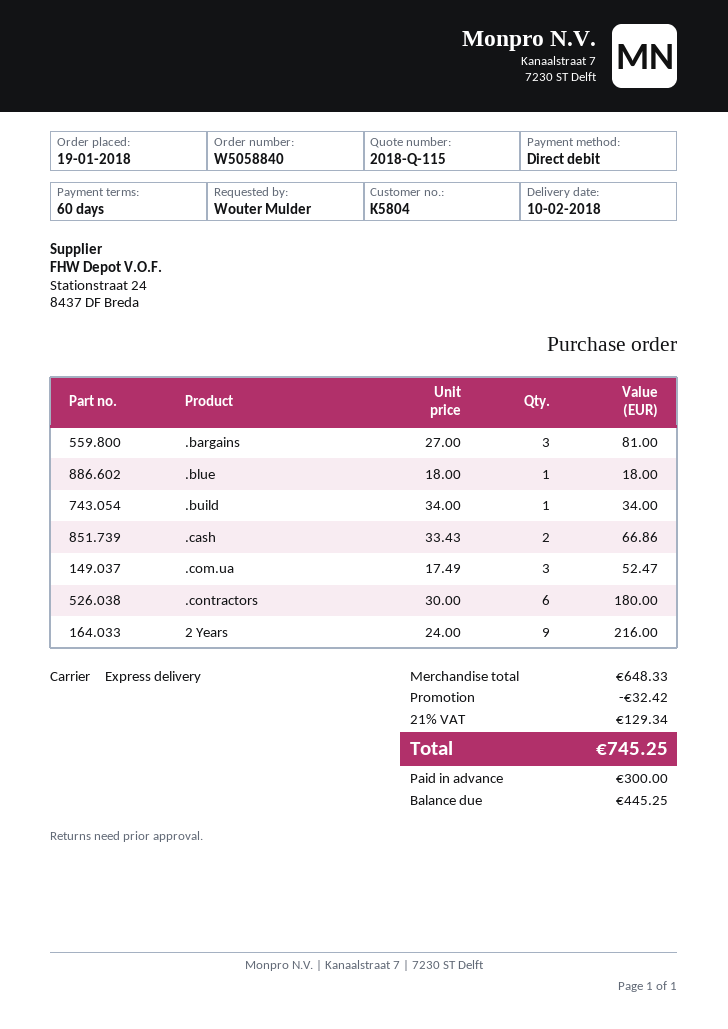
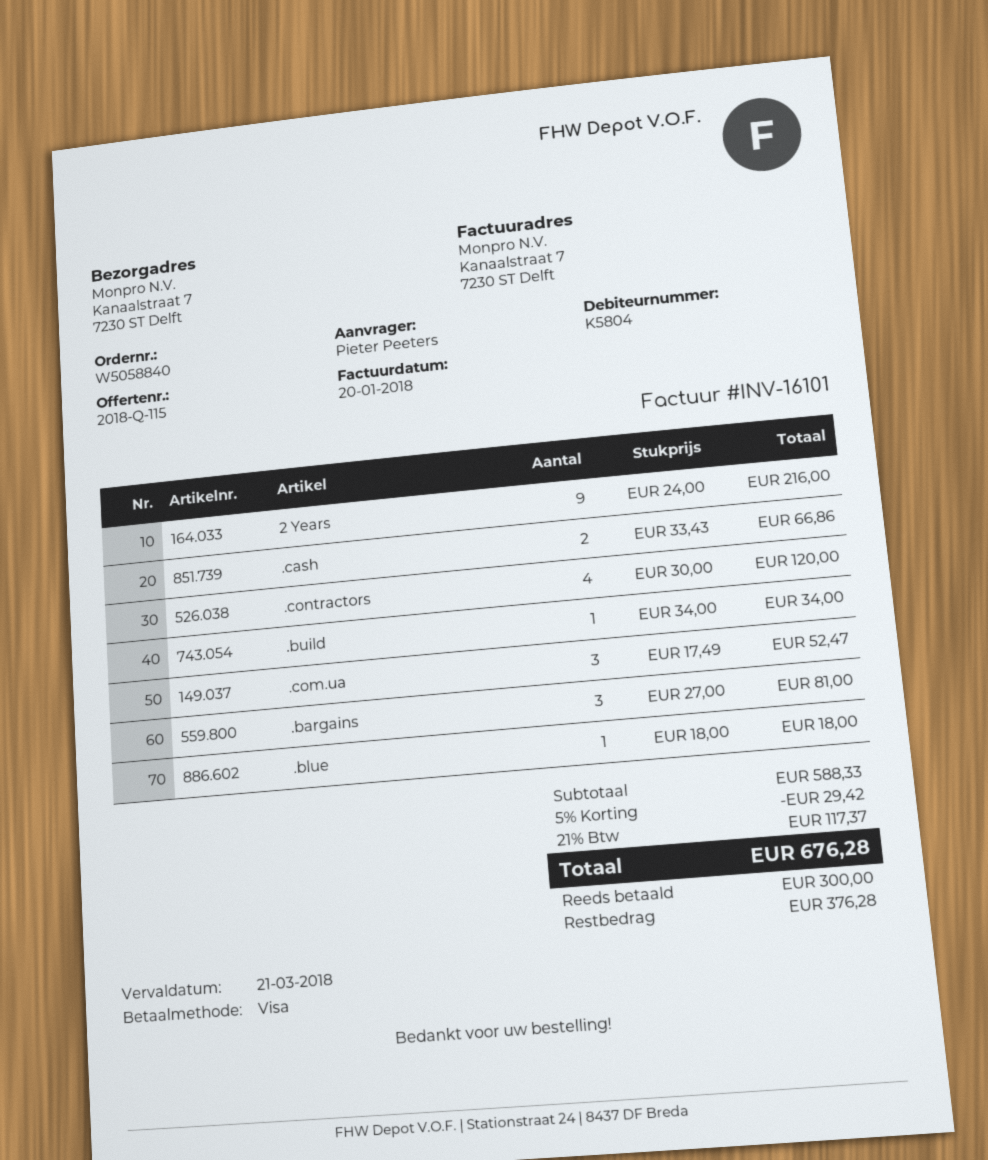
ordered by: Wouter Mulder -> Pieter Peeters
payment method: direct debit -> Visa
.contractors: 6 x 30.00 = 180.00 -> 4 x 30.00 = 120.00
subtotal: 648.33 -> 588.33
discount: 32.42 -> 29.42
tax: 21% = 129.34 -> 21% = 117.37
total: 745.25 -> 676.28
balance: 445.25 -> 376.28

